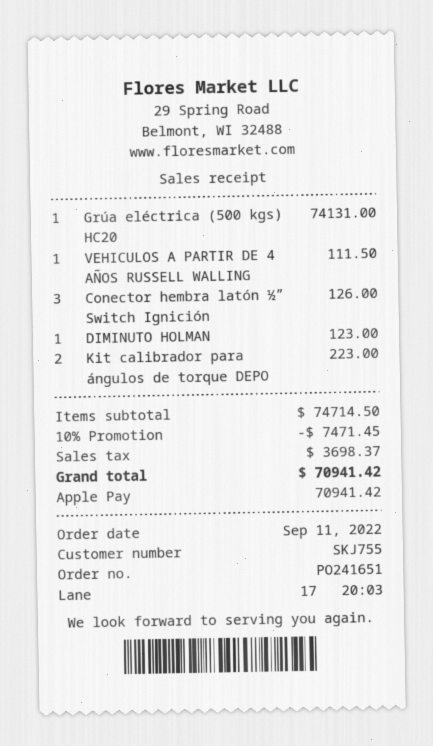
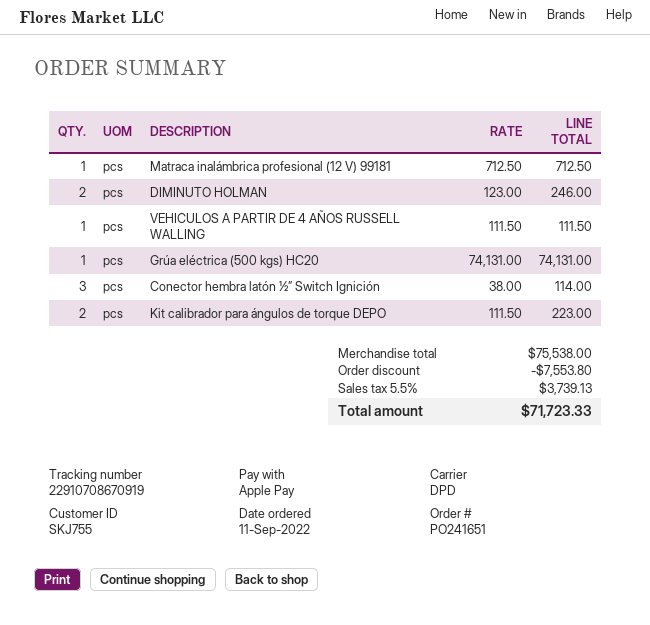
Conector hembra latón ½” Switch Ignición: 3 for 126.00 -> 3 for 114.00
DIMINUTO HOLMAN: 1 for 123.00 -> 2 for 246.00
Matraca inalámbrica profesional (12 V) 99181: none -> 1 for 712.50
subtotal: 74714.50 -> 75538.00
discount: 7471.45 -> 7553.80
tax: 3698.37 -> 3739.13
total: 70941.42 -> 71723.33

